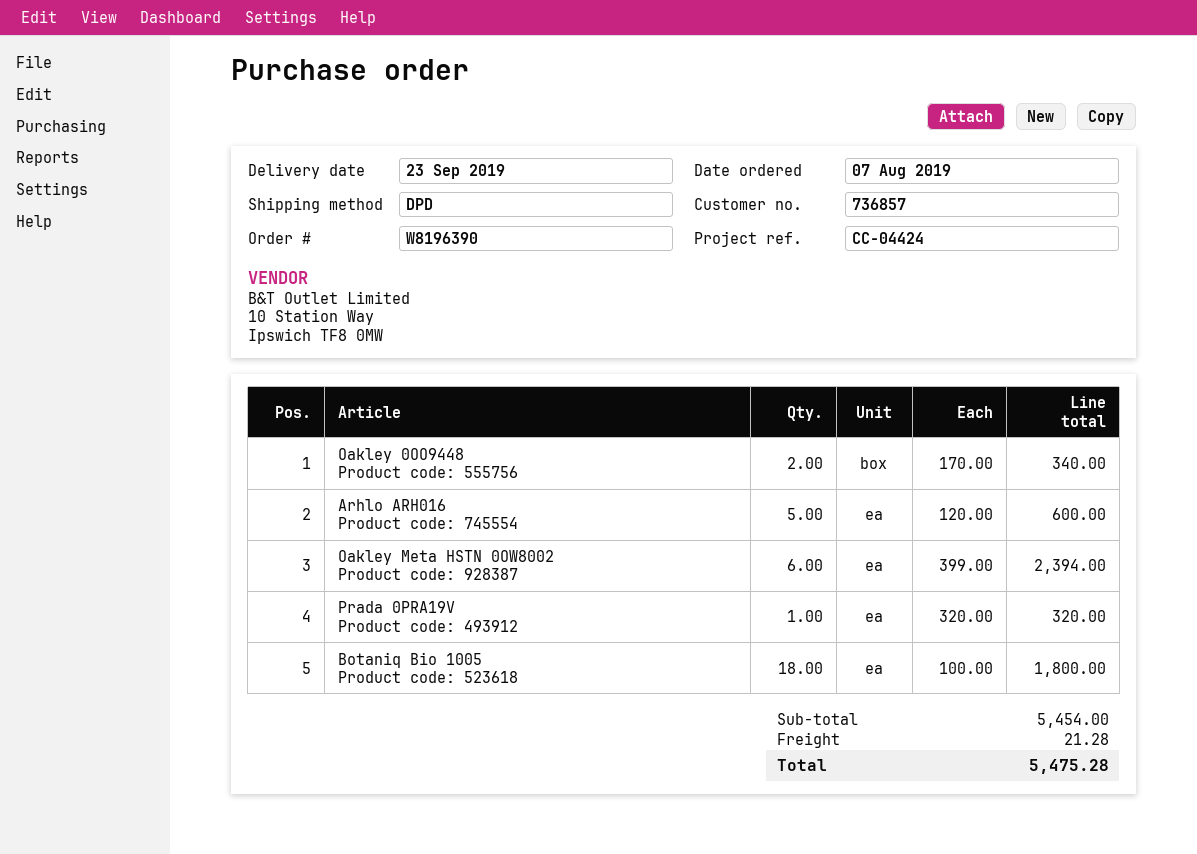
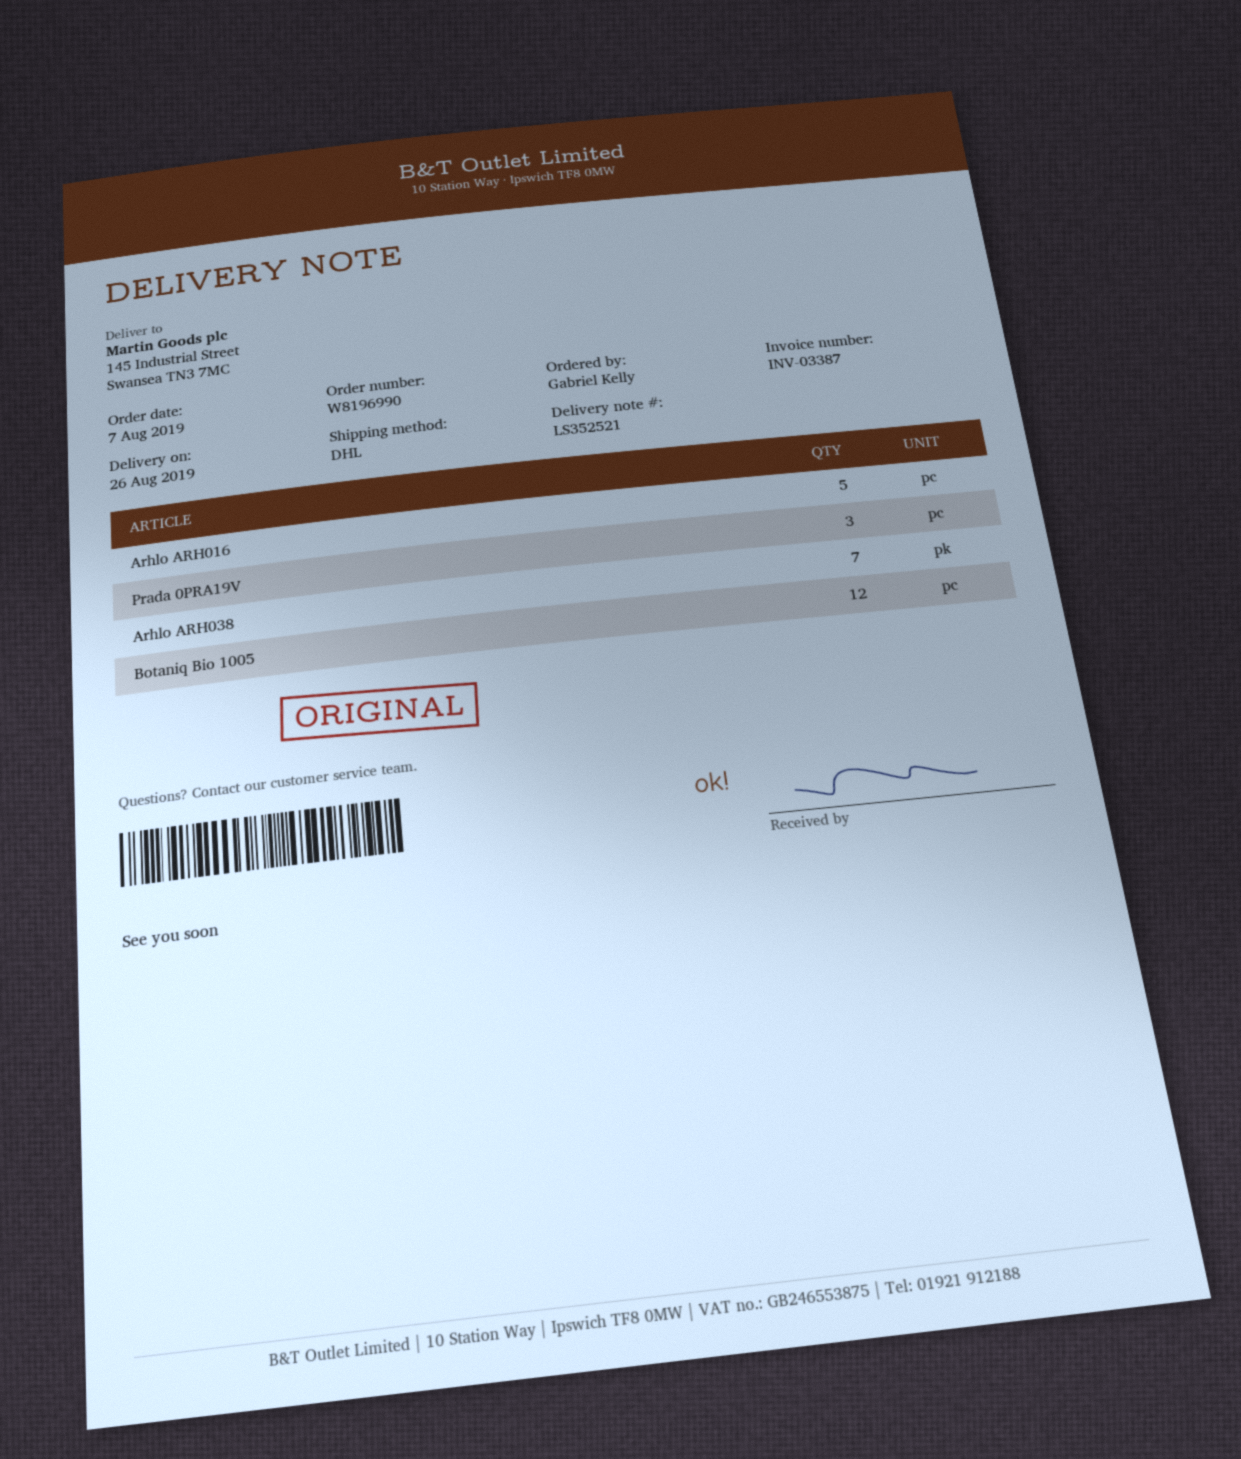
order number: W8196390 -> W8196990
delivery date: 2019-09-23 -> 2019-08-26
shipping method: DPD -> DHL
Oakley 0OO9448: 2 -> none
Oakley Meta HSTN 0OW8002: 6 -> none
Prada 0PRA19V: 1 -> 3
Botaniq Bio 1005: 18 -> 12
Arhlo ARH038: none -> 7

